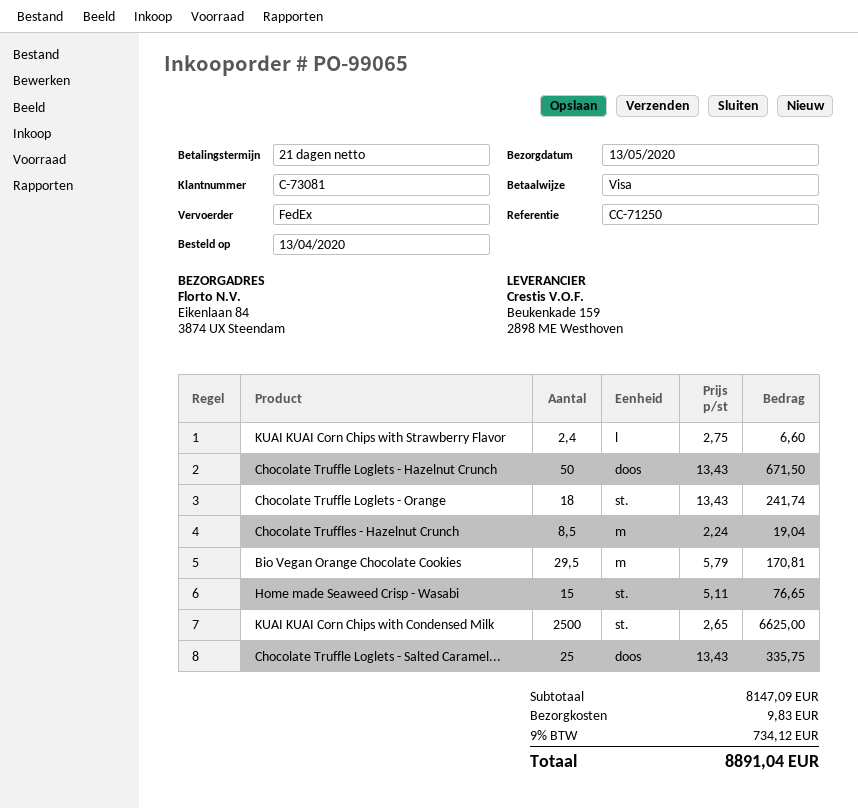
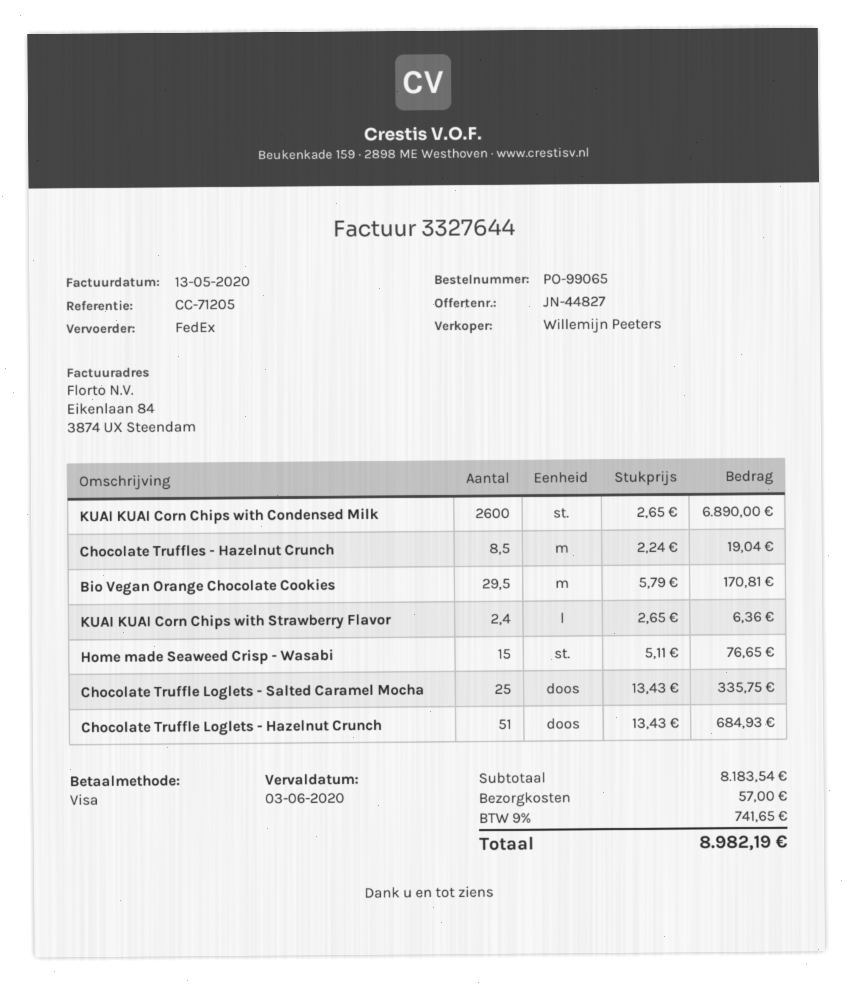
reference: CC-71250 -> CC-71205
KUAI KUAI Corn Chips with Strawberry Flavor: 2.4 x 2.75 = 6.60 -> 2.4 x 2.65 = 6.36
Chocolate Truffle Loglets - Hazelnut Crunch: 50 x 13.43 = 671.50 -> 51 x 13.43 = 684.93
Chocolate Truffle Loglets - Orange: 18 x 13.43 = 241.74 -> none
KUAI KUAI Corn Chips with Condensed Milk: 2500 x 2.65 = 6625.00 -> 2600 x 2.65 = 6890.00
subtotal: 8147.09 -> 8183.54
shipping: 9.83 -> 57.00
tax: 9% = 734.12 -> 9% = 741.65
total: 8891.04 -> 8982.19

